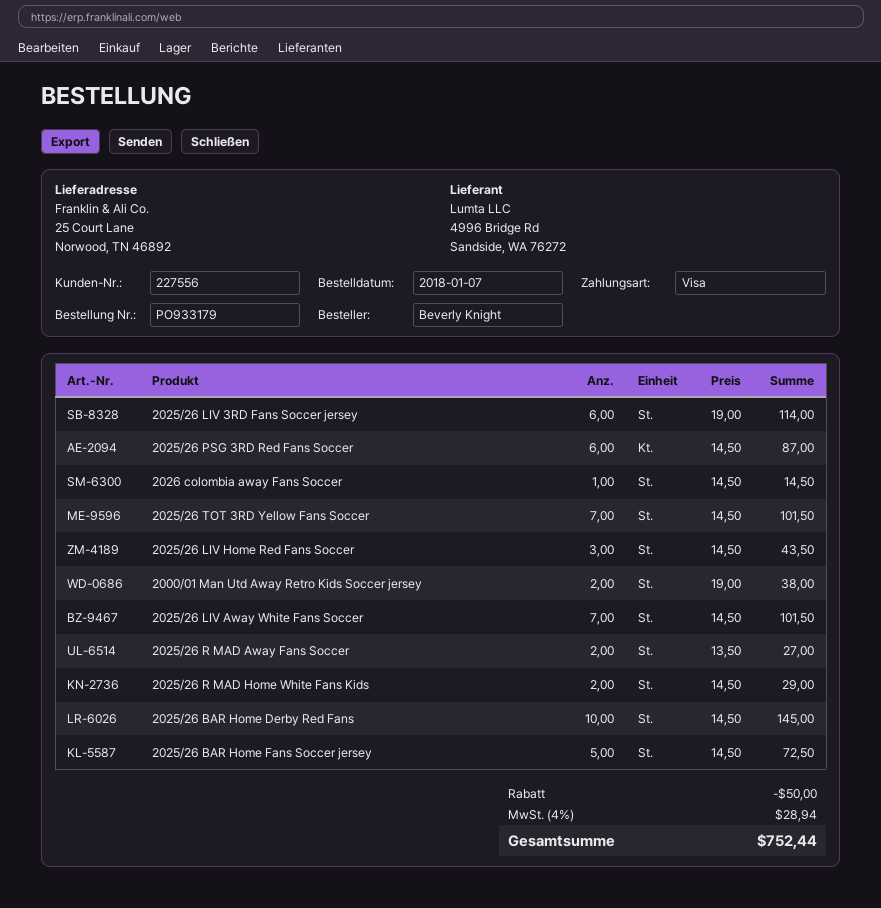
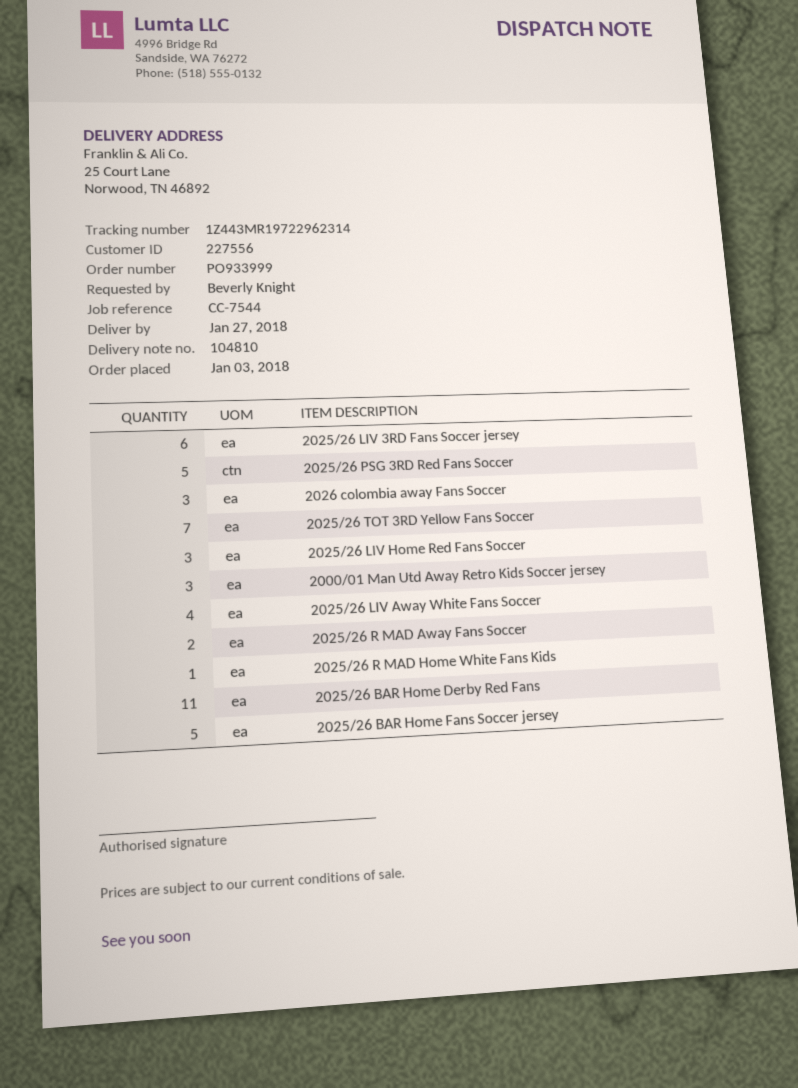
order number: PO933179 -> PO933999
order date: 2018-01-07 -> 2018-01-03
2025/26 PSG 3RD Red Fans Soccer: 6 -> 5
2026 colombia away Fans Soccer: 1 -> 3
2000/01 Man Utd Away Retro Kids Soccer jersey: 2 -> 3
2025/26 LIV Away White Fans Soccer: 7 -> 4
2025/26 R MAD Home White Fans Kids: 2 -> 1
2025/26 BAR Home Derby Red Fans: 10 -> 11

